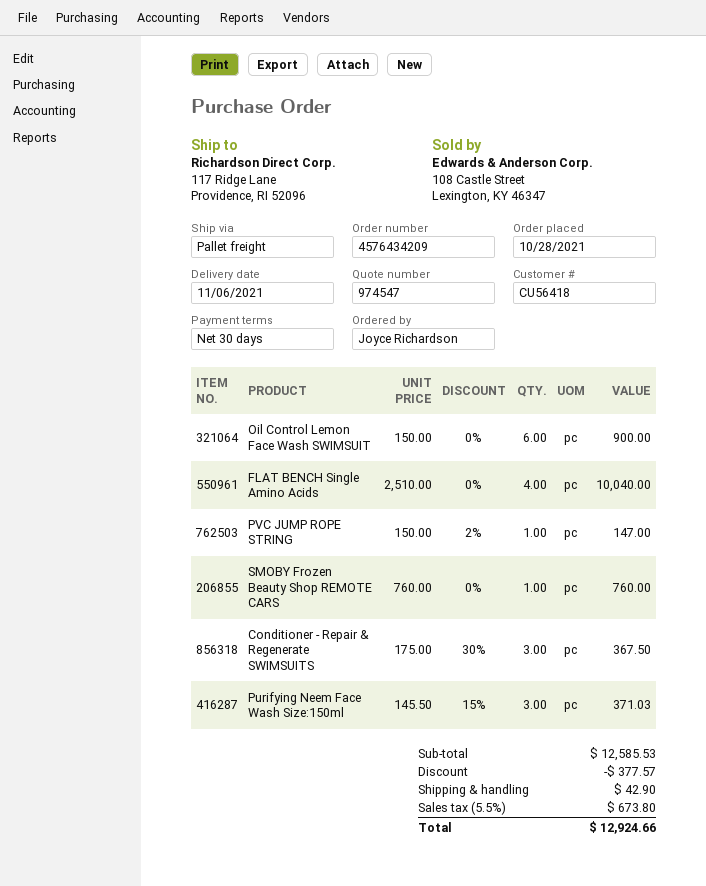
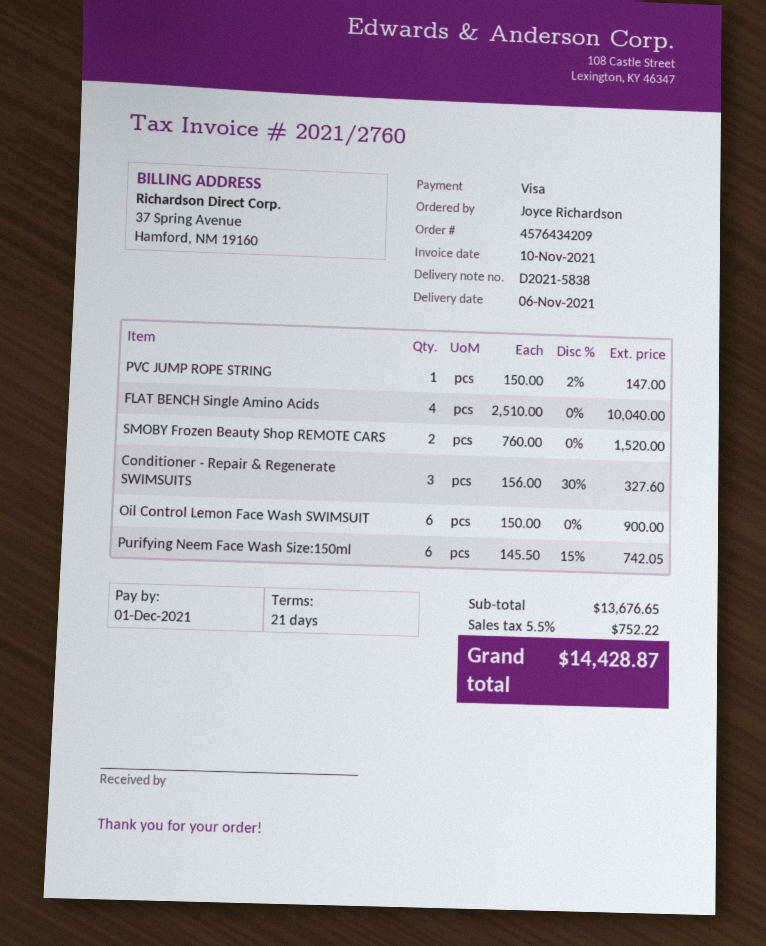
payment terms: 30 days -> 21 days
SMOBY Frozen Beauty Shop REMOTE CARS: 1 x 760.00 = 760.00 -> 2 x 760.00 = 1520.00
Conditioner - Repair & Regenerate SWIMSUITS: 3 x 175.00 - 30% = 367.50 -> 3 x 156.00 - 30% = 327.60
Purifying Neem Face Wash Size:150ml: 3 x 145.50 - 15% = 371.03 -> 6 x 145.50 - 15% = 742.05
subtotal: 12585.53 -> 13676.65
discount: 377.57 -> none
shipping: 42.90 -> none
tax: 5.5% = 673.80 -> 5.5% = 752.22
total: 12924.66 -> 14428.87

